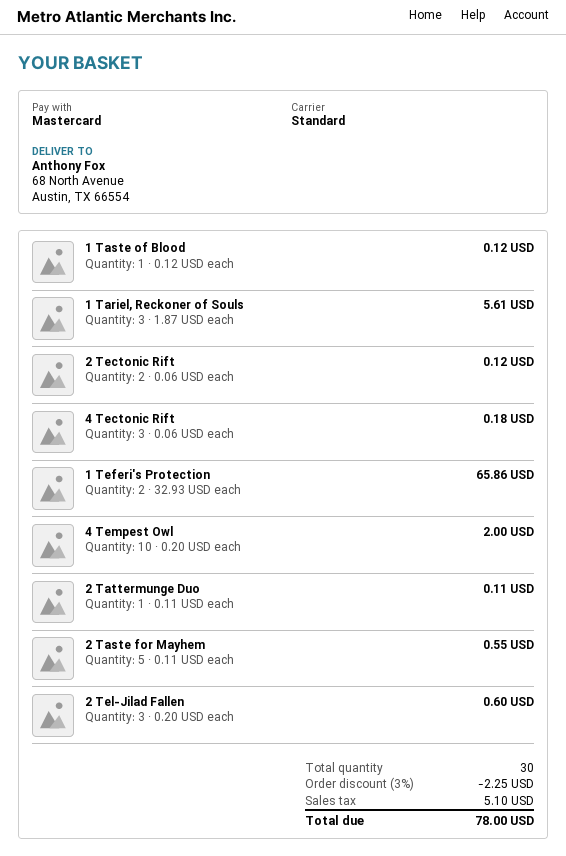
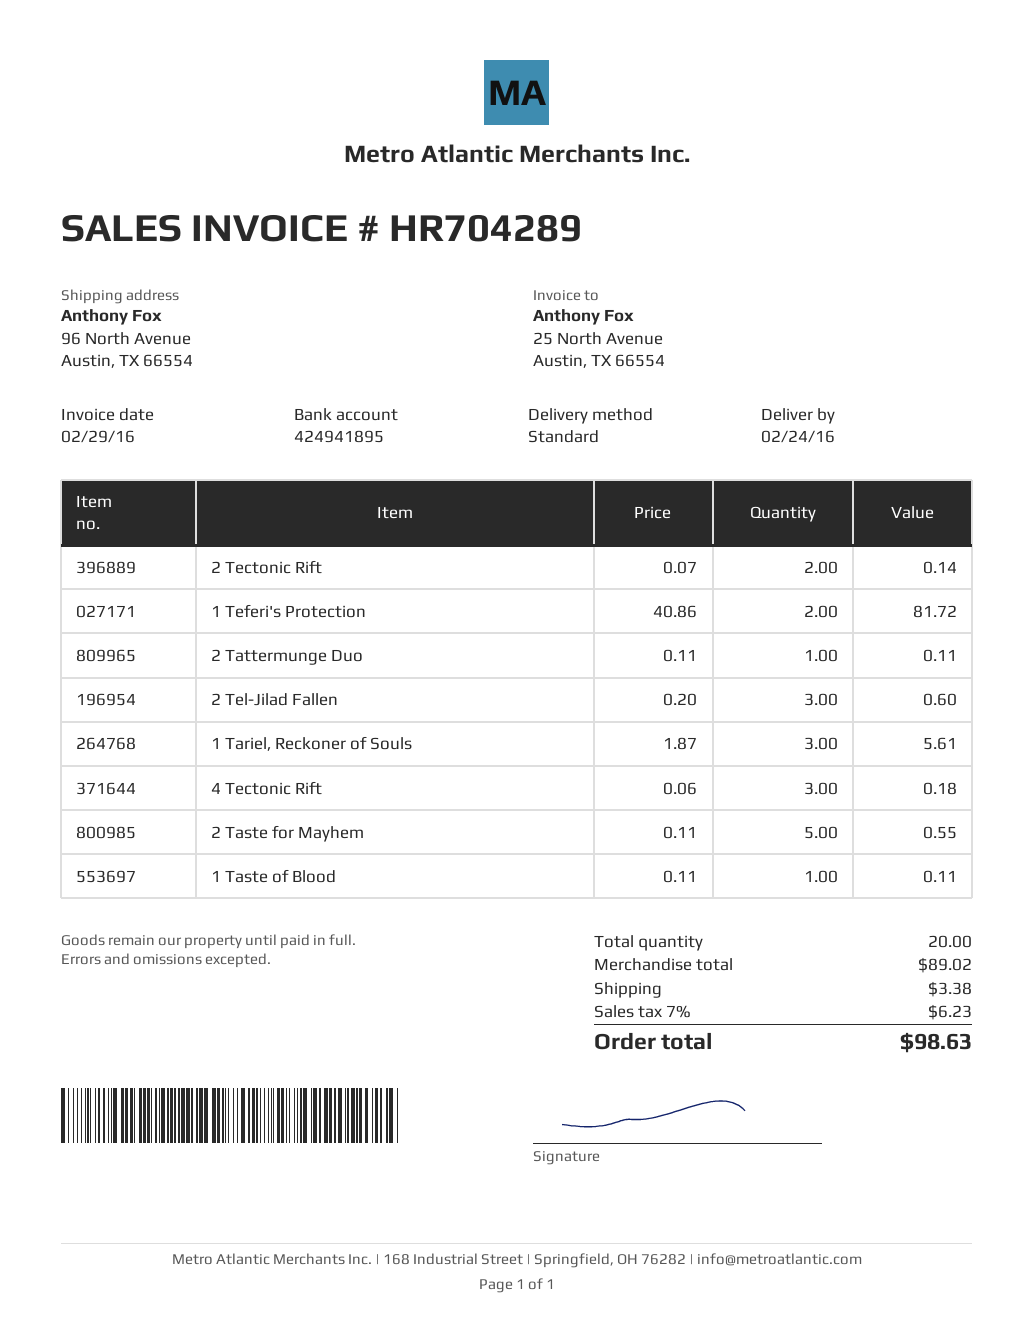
ship to: 68 North Avenue, Austin, TX 66554 -> 96 North Avenue, Austin, TX 66554
1 Taste of Blood: 1 x 0.12 = 0.12 -> 1 x 0.11 = 0.11
2 Tectonic Rift: 2 x 0.06 = 0.12 -> 2 x 0.07 = 0.14
1 Teferi's Protection: 2 x 32.93 = 65.86 -> 2 x 40.86 = 81.72
4 Tempest Owl: 10 x 0.20 = 2.00 -> none
total quantity: 30 -> 20
discount: 3% = 2.25 -> none
shipping: none -> 3.38
tax: 5.10 -> 6.23
total: 78.00 -> 98.63

